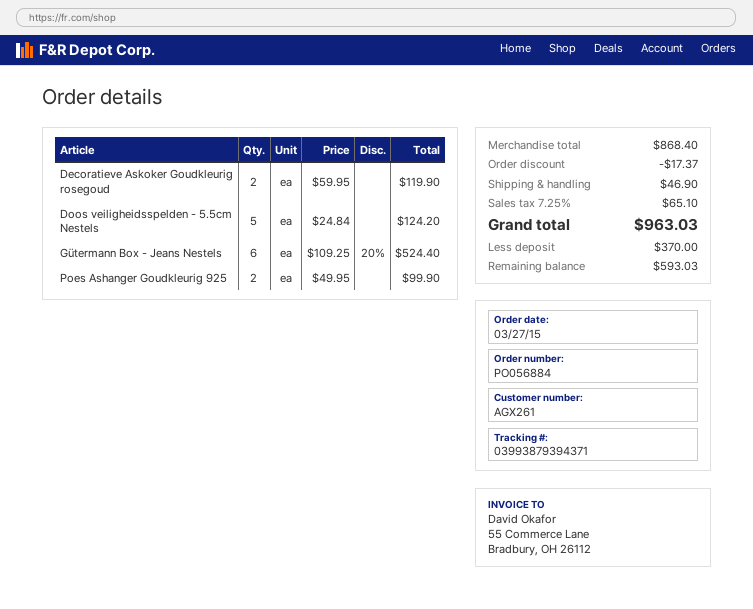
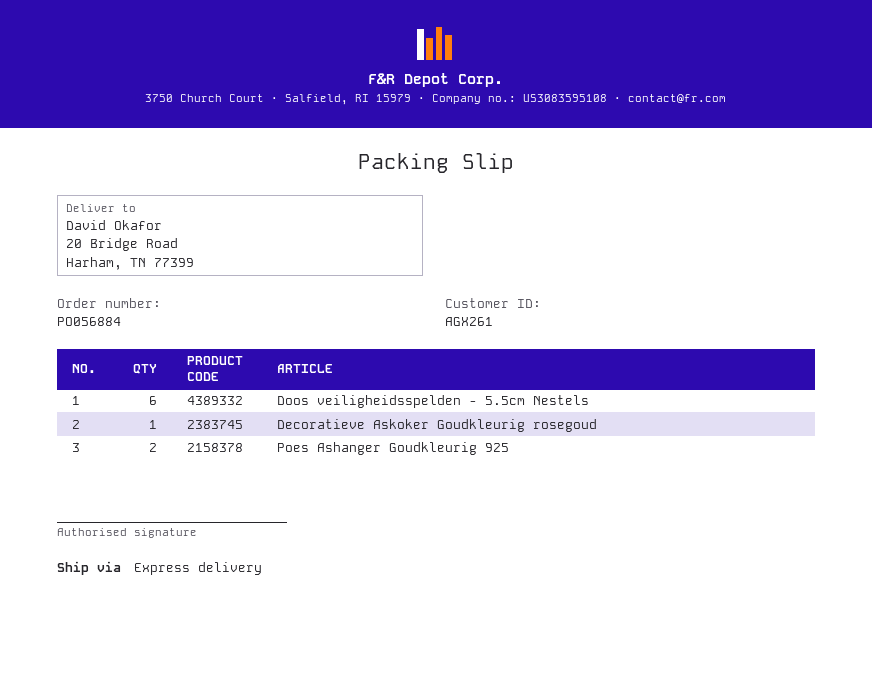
Decoratieve Askoker Goudkleurig rosegoud: 2 -> 1
Doos veiligheidsspelden - 5.5cm Nestels: 5 -> 6
Gütermann Box - Jeans Nestels: 6 -> none

